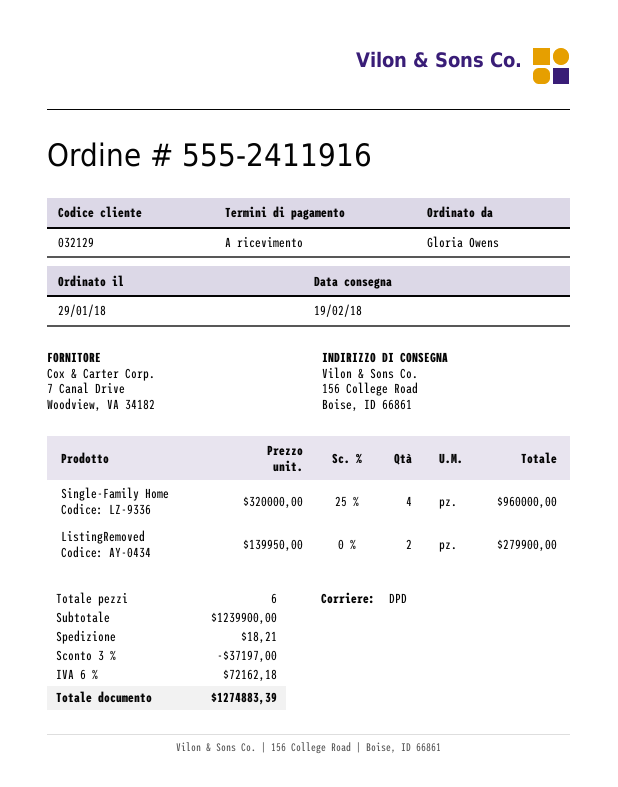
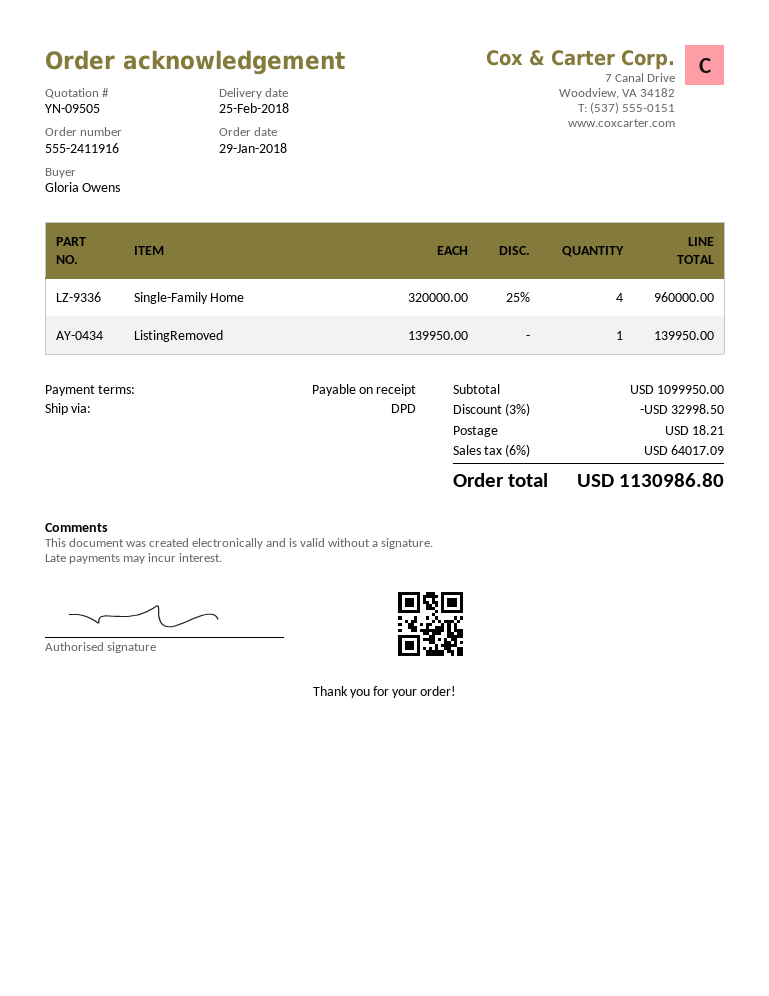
delivery date: 2018-02-19 -> 2018-02-25
ListingRemoved: 2 x 139950.00 = 279900.00 -> 1 x 139950.00 = 139950.00
subtotal: 1239900.00 -> 1099950.00
discount: 3% = 37197.00 -> 3% = 32998.50
tax: 6% = 72162.18 -> 6% = 64017.09
total: 1274883.39 -> 1130986.80

